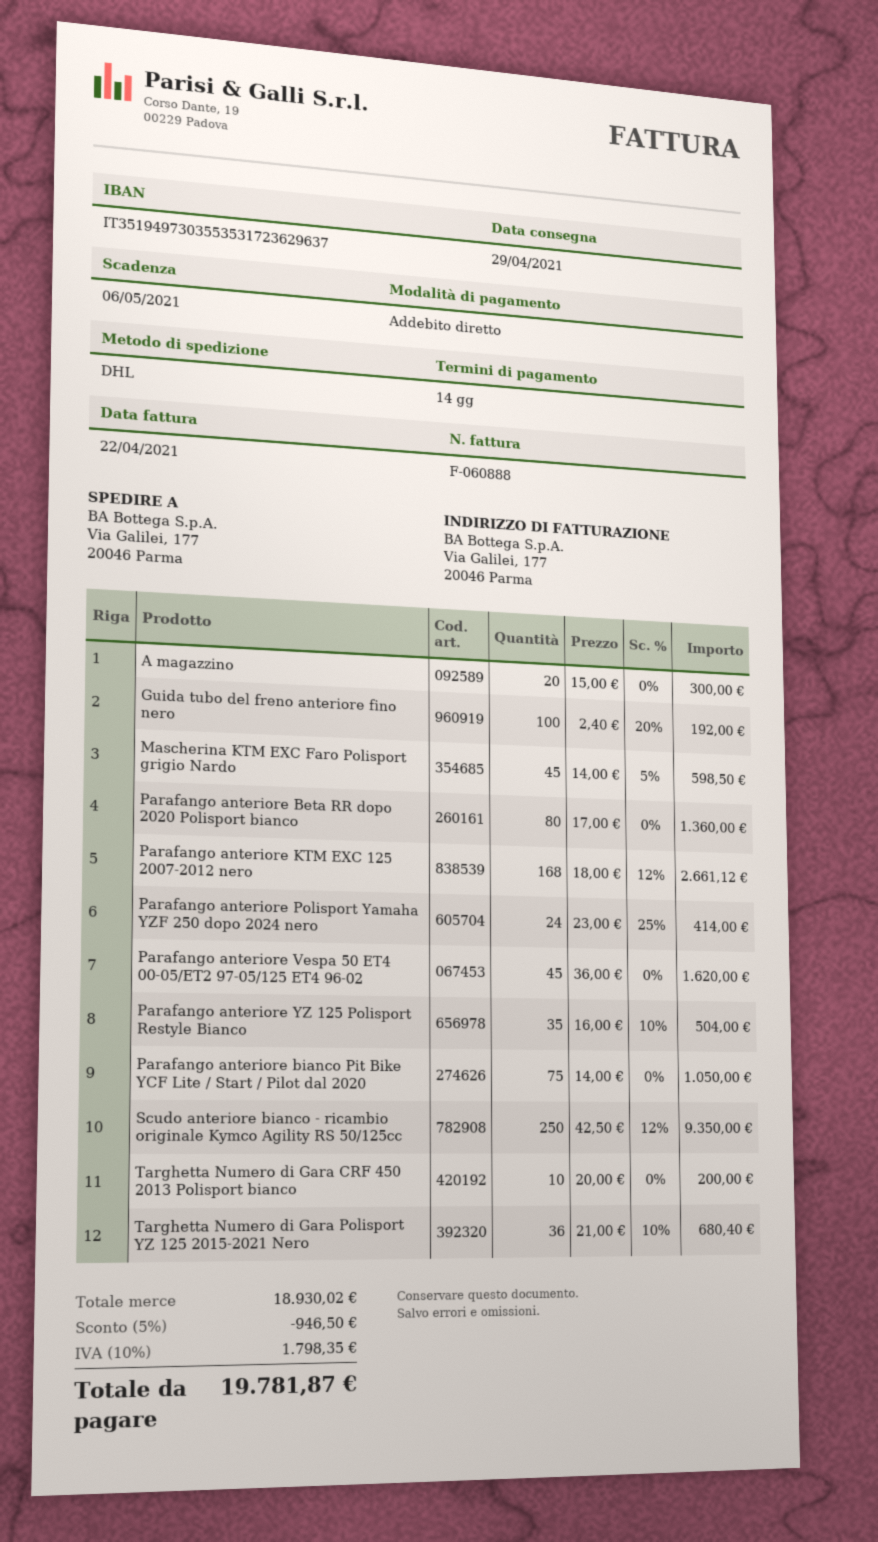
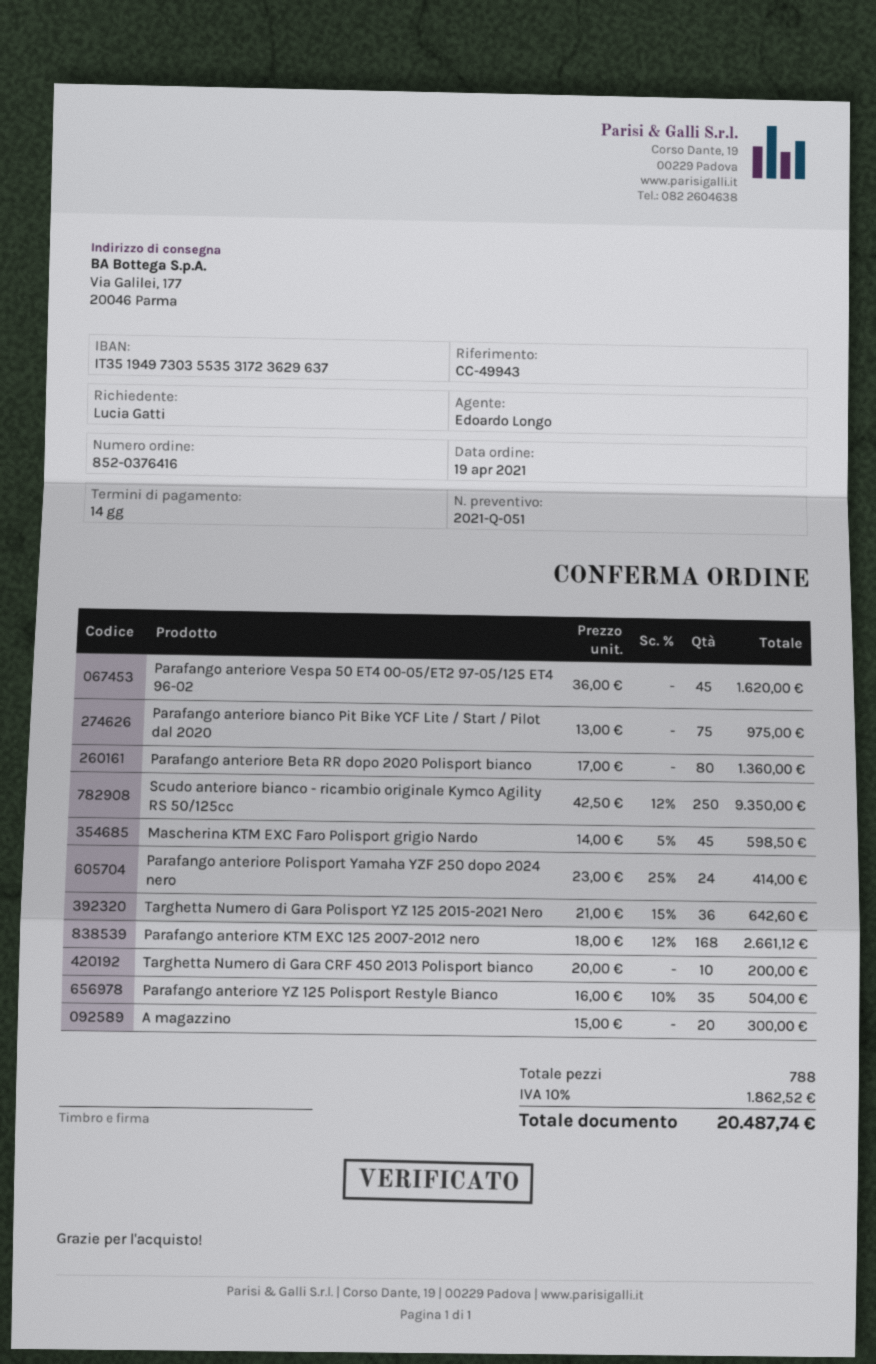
Guida tubo del freno anteriore fino nero: 100 x 2.40 - 20% = 192.00 -> none
Parafango anteriore bianco Pit Bike YCF Lite / Start / Pilot dal 2020: 75 x 14.00 = 1050.00 -> 75 x 13.00 = 975.00
Targhetta Numero di Gara Polisport YZ 125 2015-2021 Nero: 36 x 21.00 - 10% = 680.40 -> 36 x 21.00 - 15% = 642.60
discount: 5% = 946.50 -> none
tax: 10% = 1798.35 -> 10% = 1862.52
total: 19781.87 -> 20487.74

